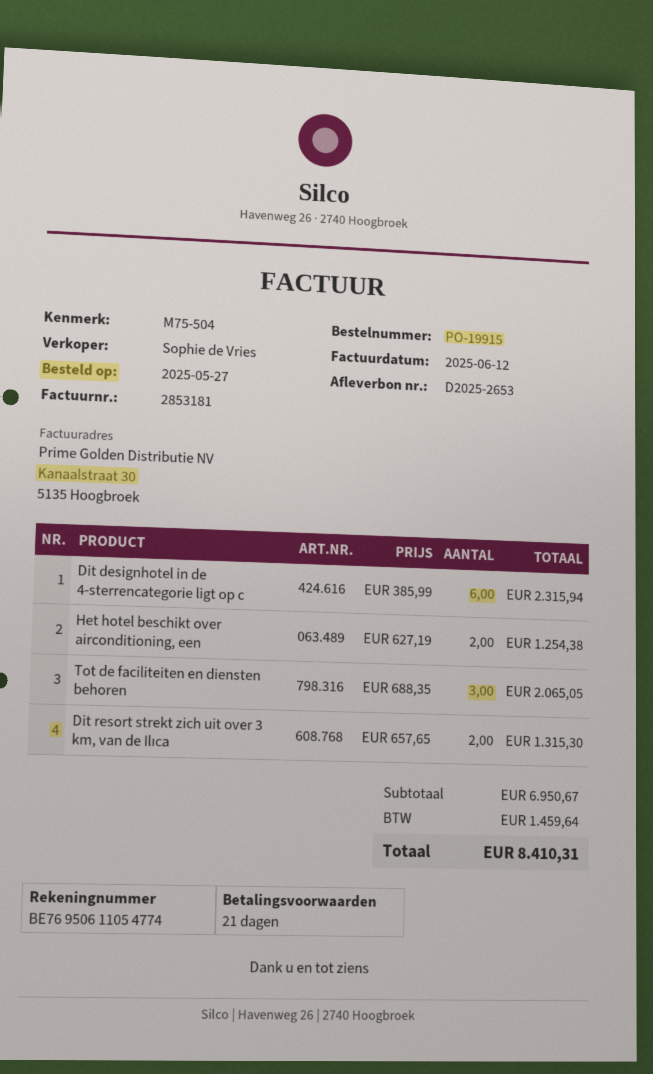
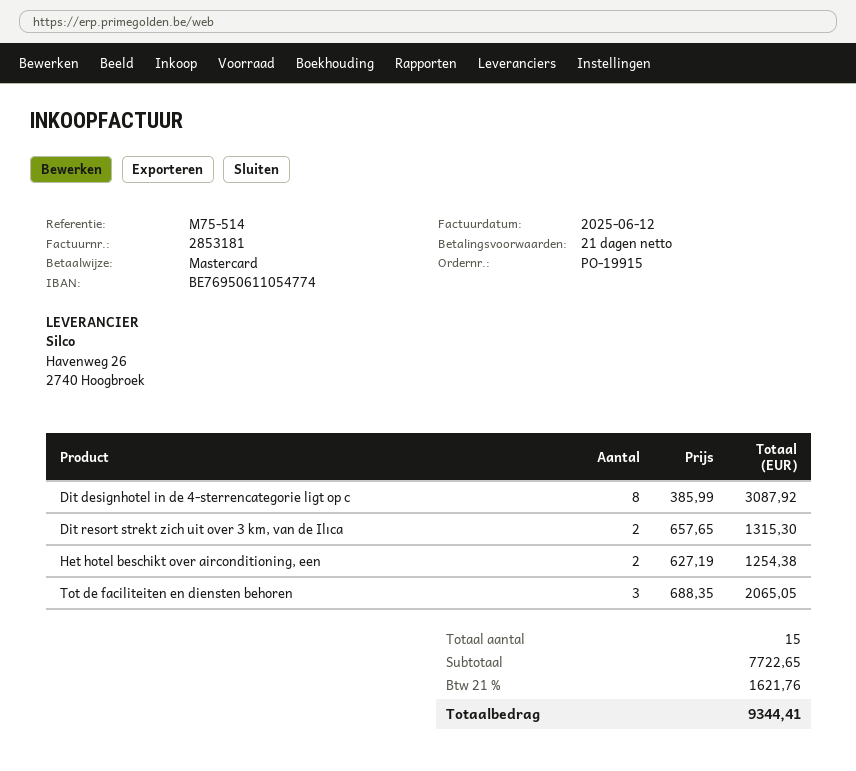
reference: M75-504 -> M75-514
Dit designhotel in de 4-sterrencategorie ligt op c: 6 x 385.99 = 2315.94 -> 8 x 385.99 = 3087.92
subtotal: 6950.67 -> 7722.65
tax: 1459.64 -> 1621.76
total: 8410.31 -> 9344.41

